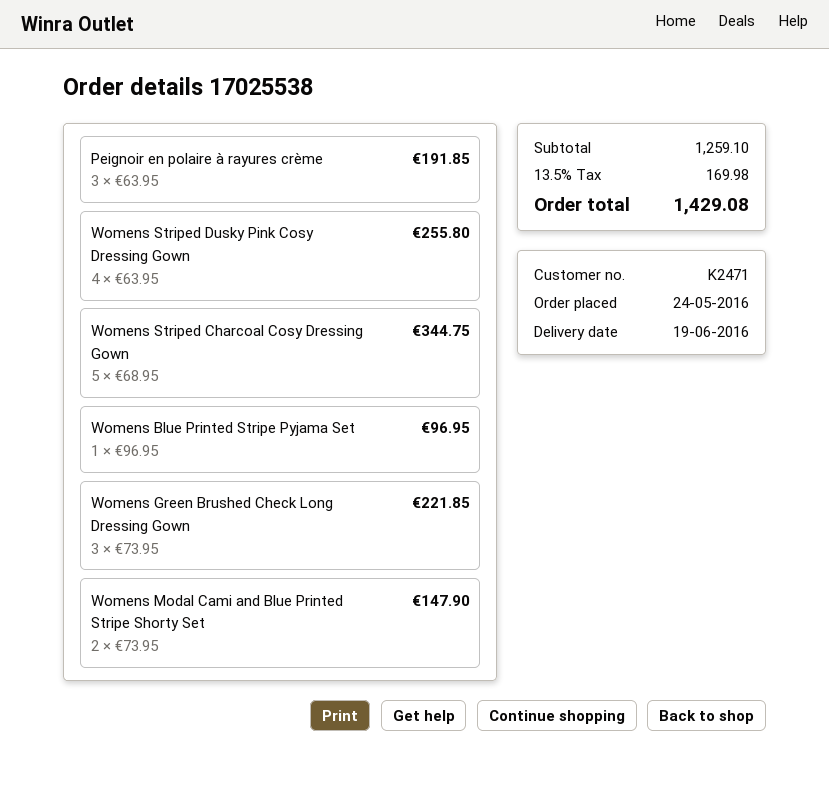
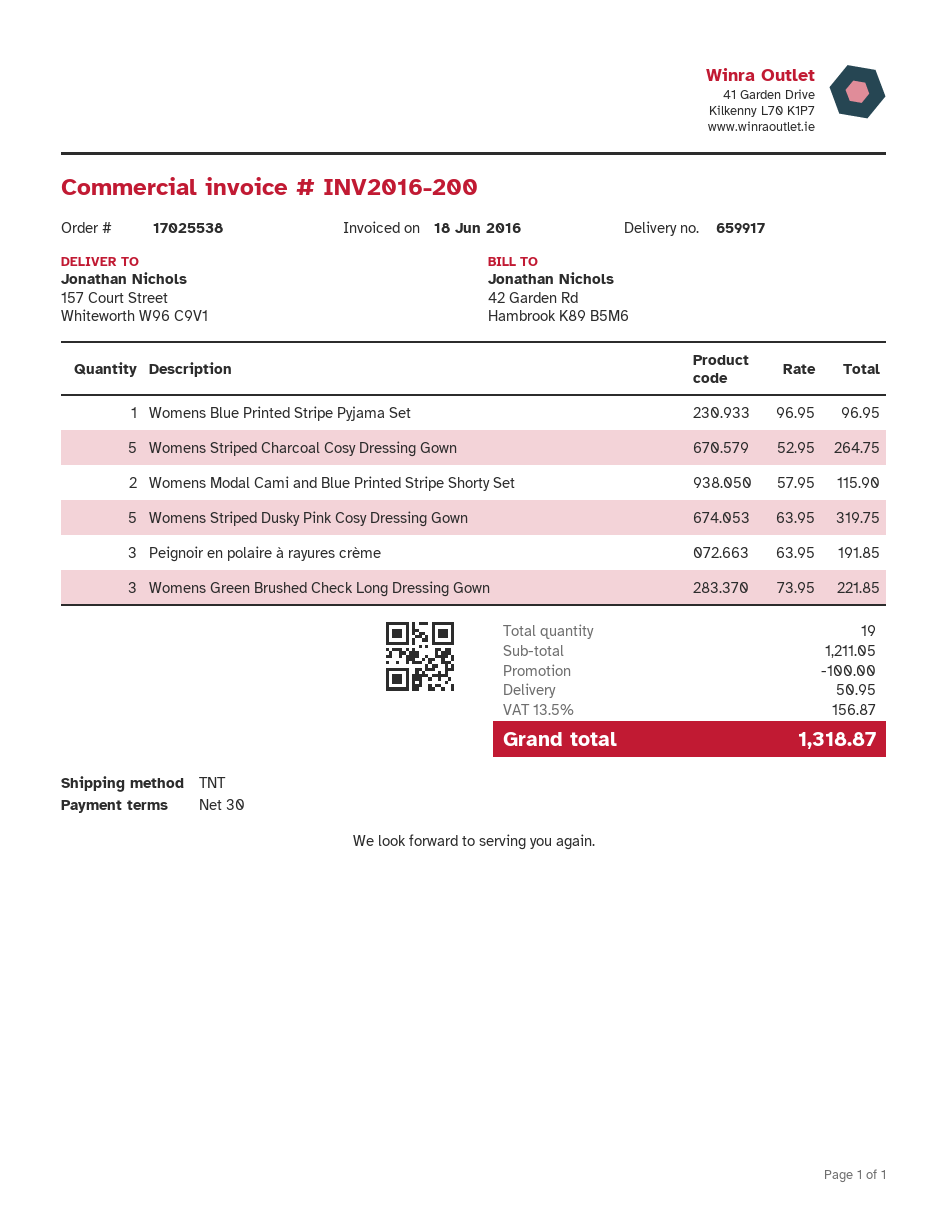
Womens Striped Dusky Pink Cosy Dressing Gown: 4 x 63.95 = 255.80 -> 5 x 63.95 = 319.75
Womens Striped Charcoal Cosy Dressing Gown: 5 x 68.95 = 344.75 -> 5 x 52.95 = 264.75
Womens Modal Cami and Blue Printed Stripe Shorty Set: 2 x 73.95 = 147.90 -> 2 x 57.95 = 115.90
subtotal: 1259.10 -> 1211.05
discount: none -> 100.00
shipping: none -> 50.95
tax: 13.5% = 169.98 -> 13.5% = 156.87
total: 1429.08 -> 1318.87

